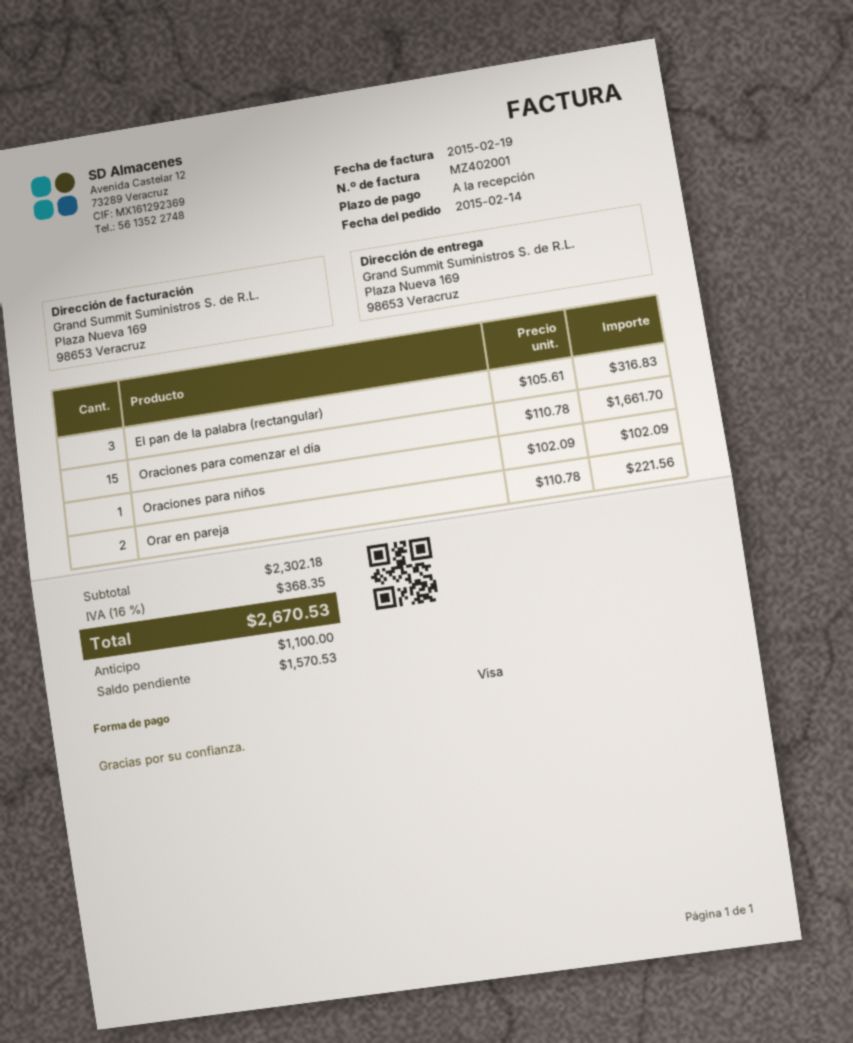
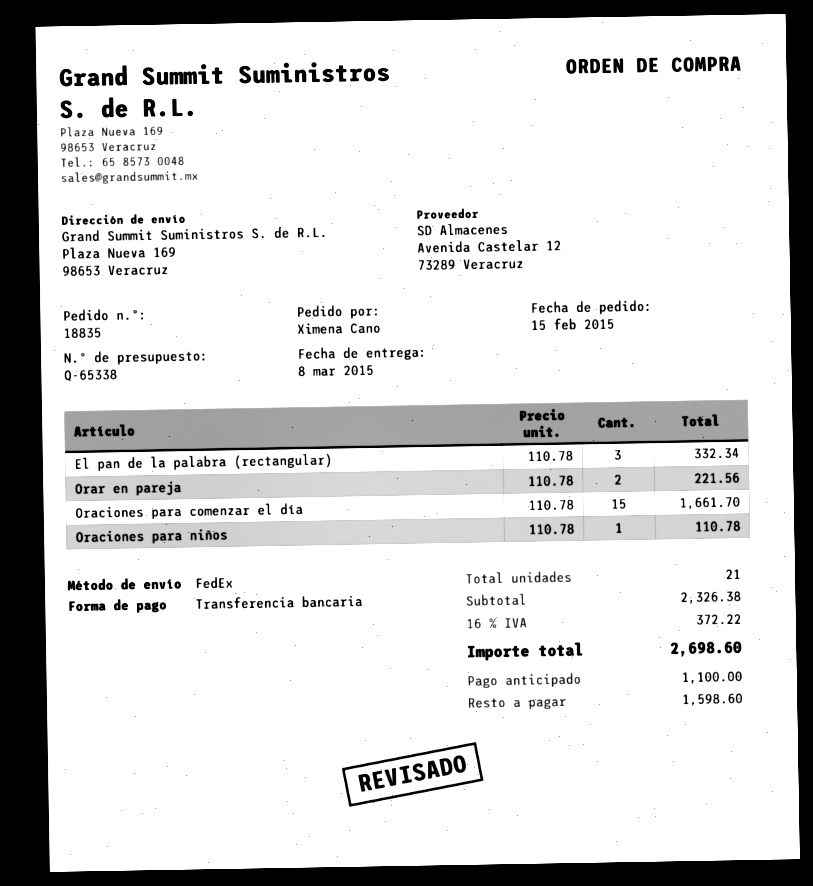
order date: 2015-02-14 -> 2015-02-15
payment method: Visa -> bank transfer
El pan de la palabra (rectangular): 3 x 105.61 = 316.83 -> 3 x 110.78 = 332.34
Oraciones para niños: 1 x 102.09 = 102.09 -> 1 x 110.78 = 110.78
subtotal: 2302.18 -> 2326.38
tax: 16% = 368.35 -> 16% = 372.22
total: 2670.53 -> 2698.60
balance: 1570.53 -> 1598.60

